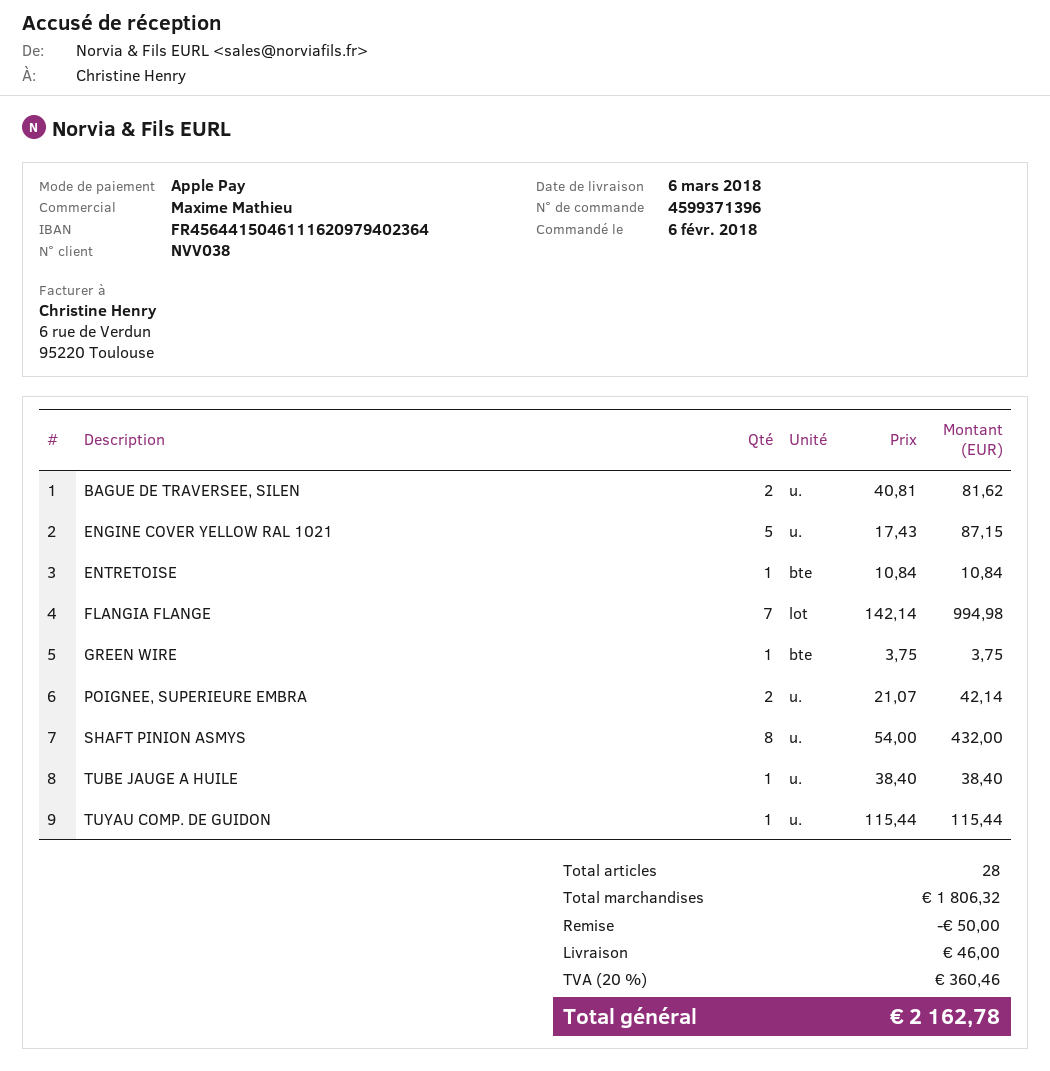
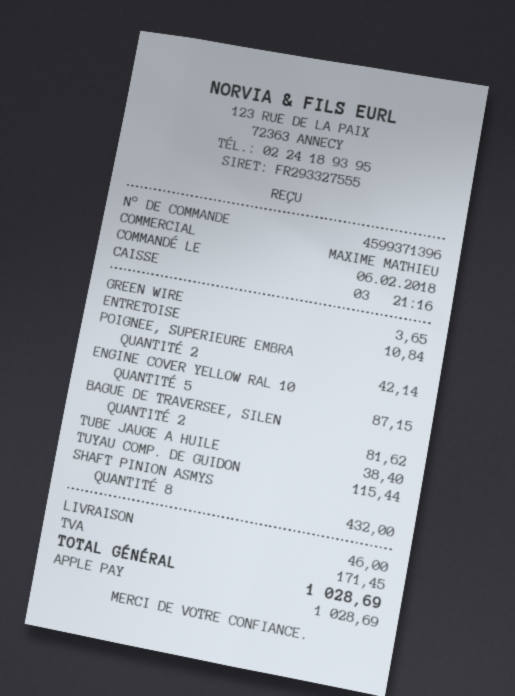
FLANGIA FLANGE: 7 for 994.98 -> none
GREEN WIRE: 1 for 3.75 -> 1 for 3.65
discount: 50.00 -> none
tax: 360.46 -> 171.45
total: 2162.78 -> 1028.69

